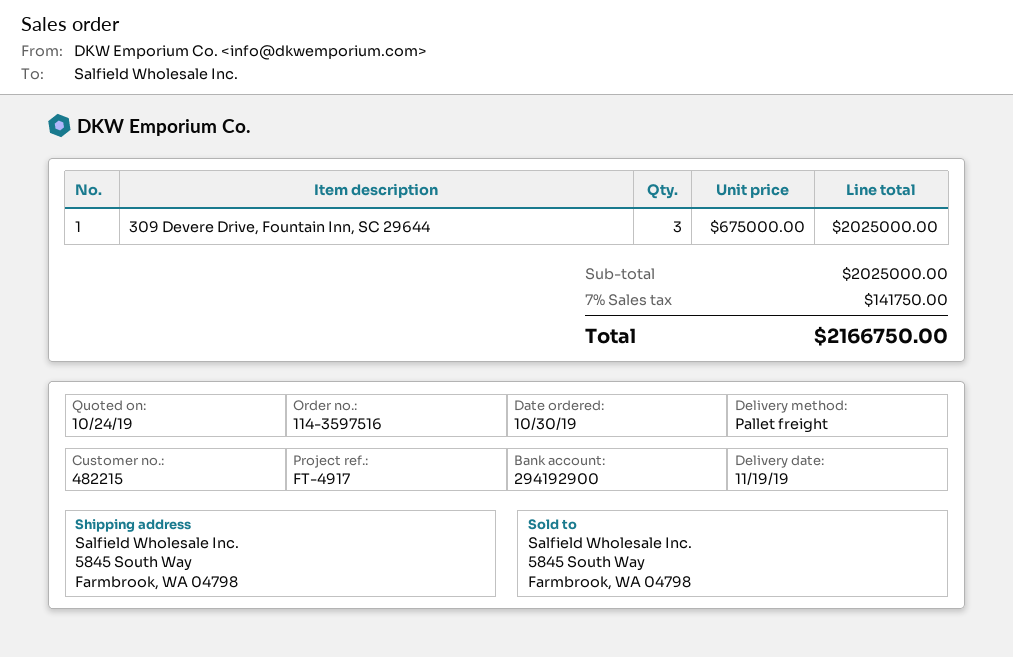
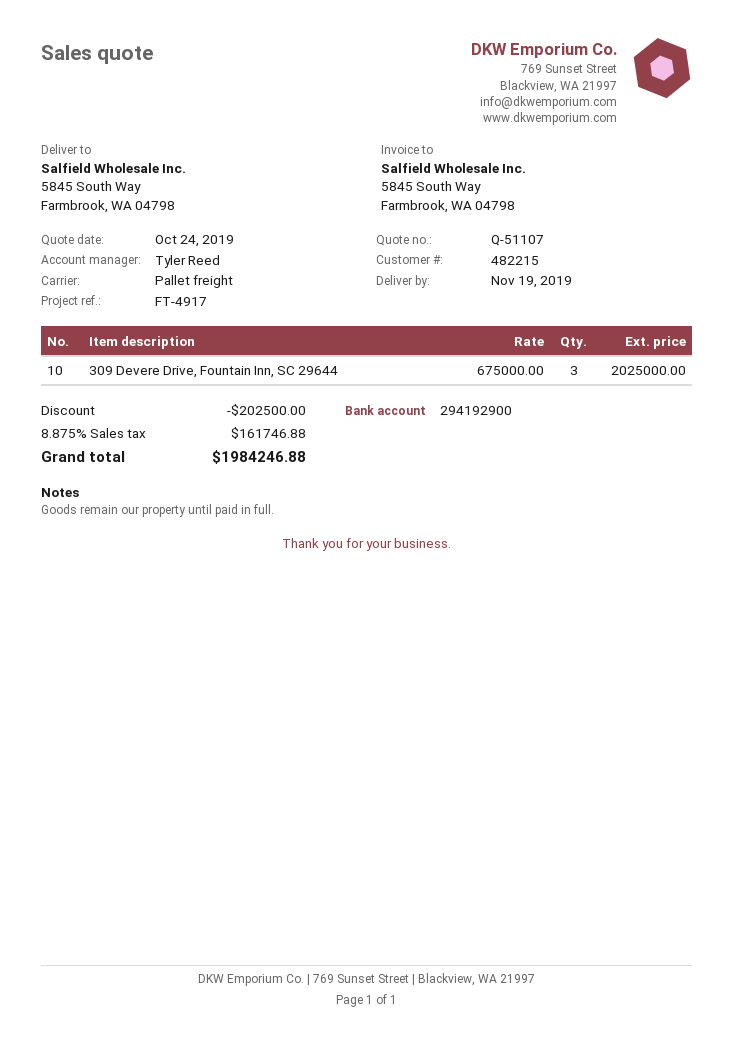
discount: none -> 202500.00
tax: 7% = 141750.00 -> 8.875% = 161746.88
total: 2166750.00 -> 1984246.88

